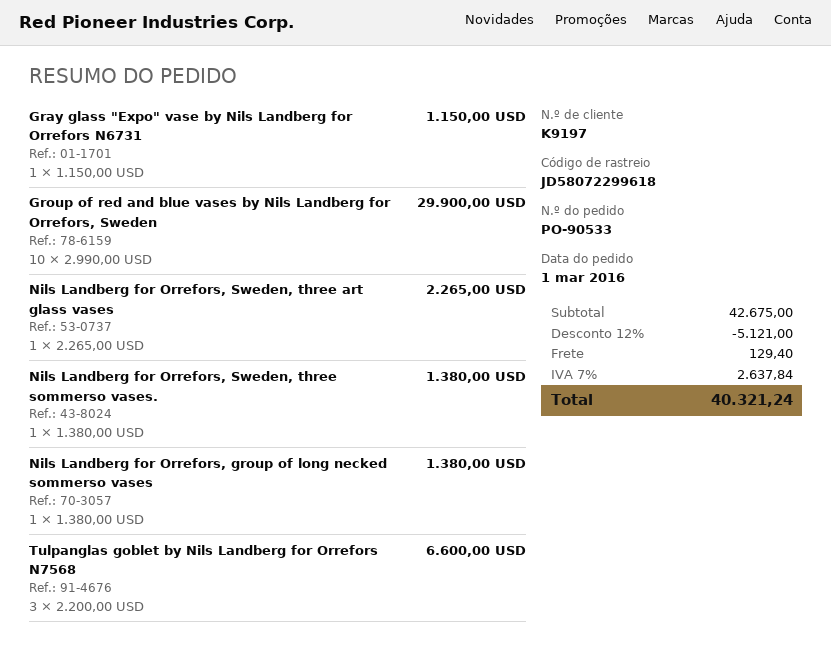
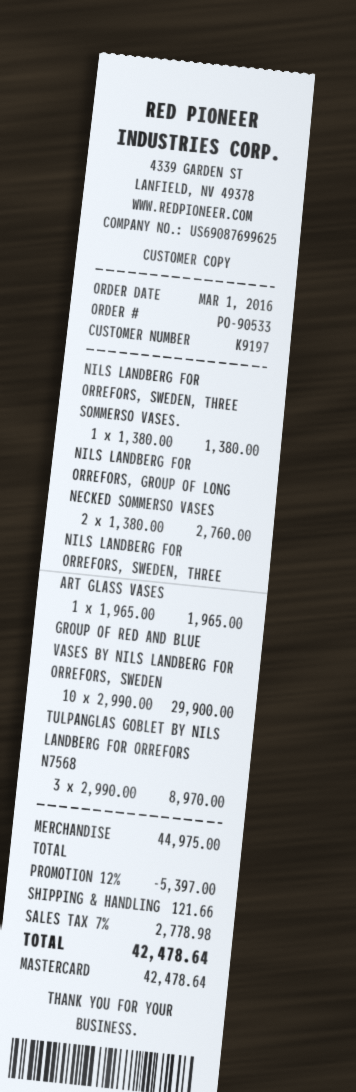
Gray glass "Expo" vase by Nils Landberg for Orrefors N6731: 1 x 1150.00 = 1150.00 -> none
Nils Landberg for Orrefors, Sweden, three art glass vases: 1 x 2265.00 = 2265.00 -> 1 x 1965.00 = 1965.00
Nils Landberg for Orrefors, group of long necked sommerso vases: 1 x 1380.00 = 1380.00 -> 2 x 1380.00 = 2760.00
Tulpanglas goblet by Nils Landberg for Orrefors N7568: 3 x 2200.00 = 6600.00 -> 3 x 2990.00 = 8970.00
subtotal: 42675.00 -> 44975.00
discount: 12% = 5121.00 -> 12% = 5397.00
shipping: 129.40 -> 121.66
tax: 7% = 2637.84 -> 7% = 2778.98
total: 40321.24 -> 42478.64

